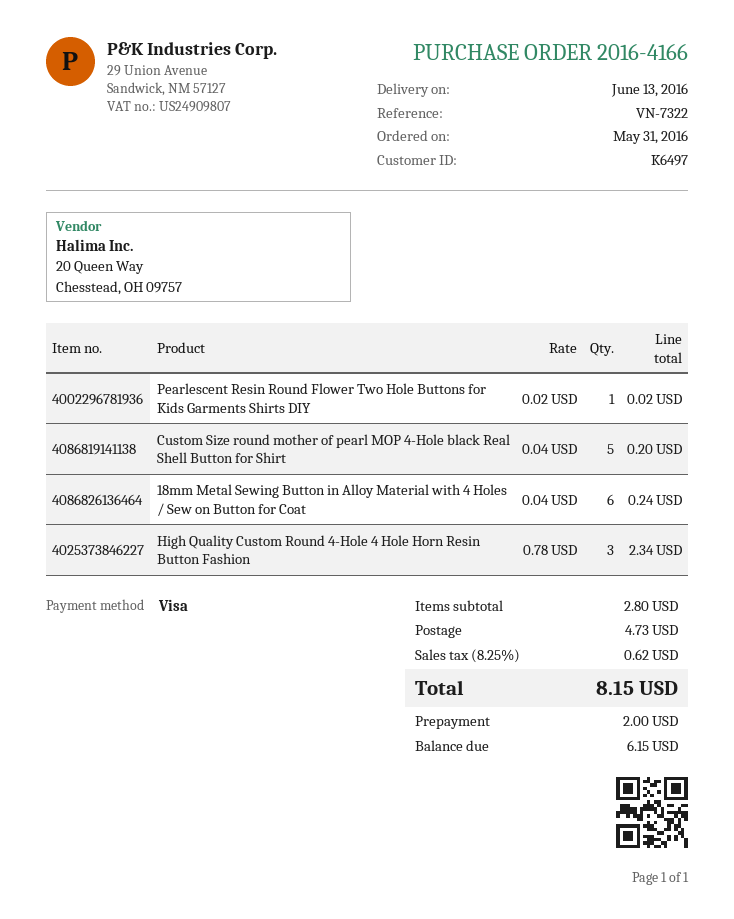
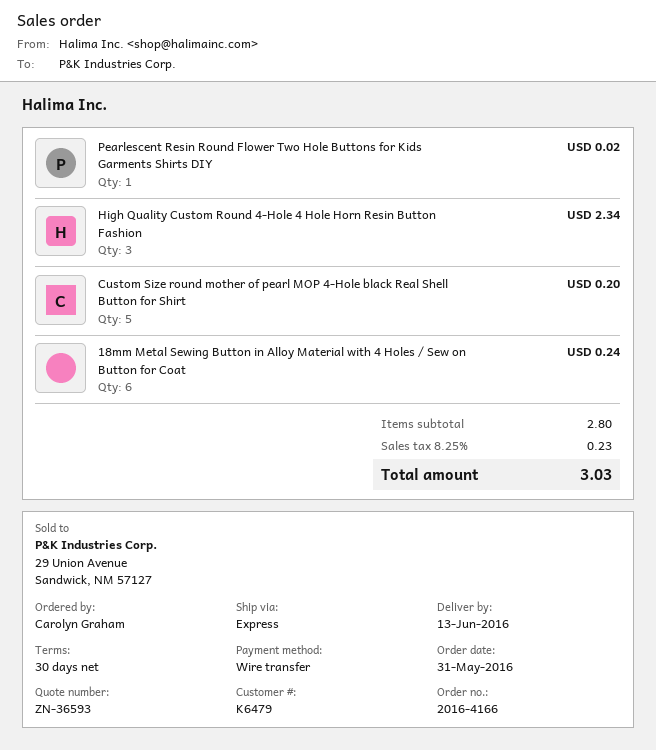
customer number: K6497 -> K6479
payment method: Visa -> bank transfer
shipping: 4.73 -> none
tax: 8.25% = 0.62 -> 8.25% = 0.23
total: 8.15 -> 3.03

